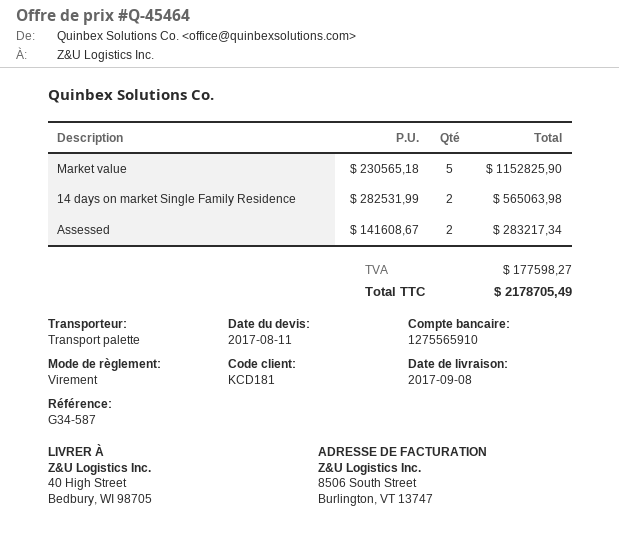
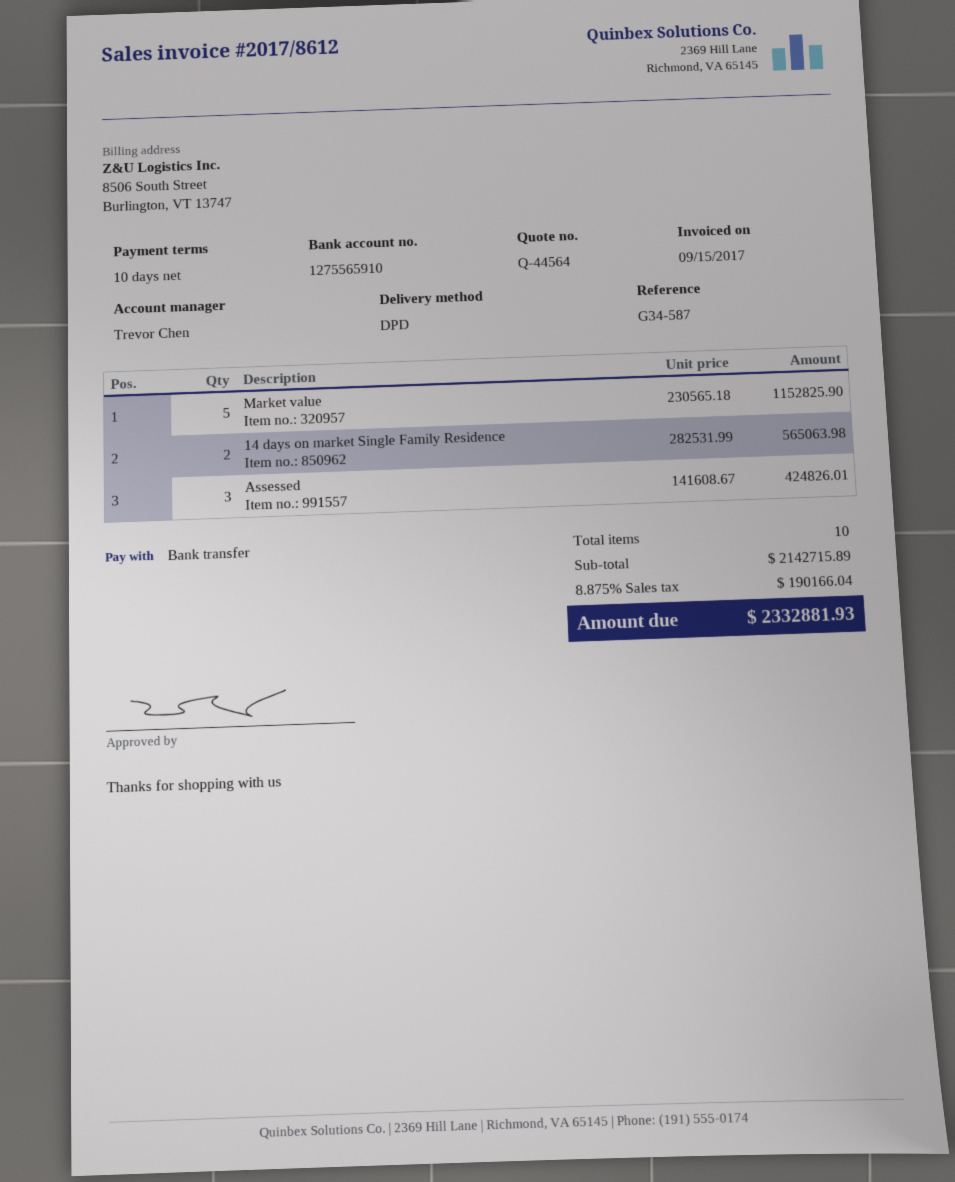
quote number: Q-45464 -> Q-44564
shipping method: pallet freight -> DPD
Assessed: 2 x 141608.67 = 283217.34 -> 3 x 141608.67 = 424826.01
tax: 177598.27 -> 190166.04
total: 2178705.49 -> 2332881.93

